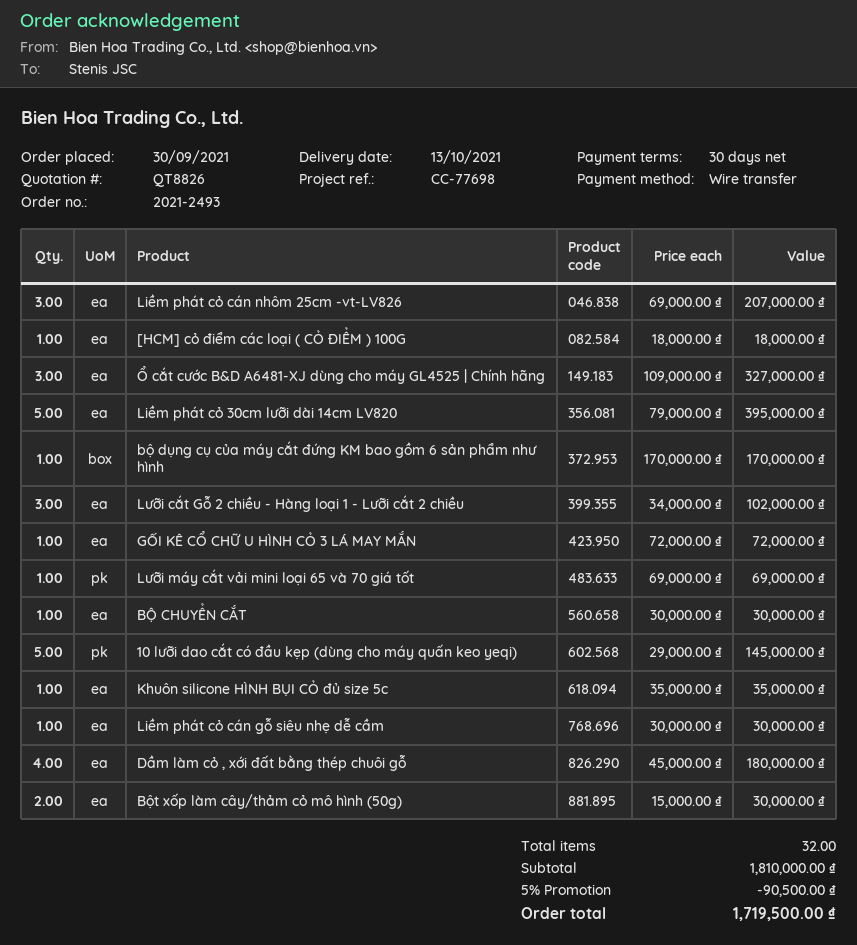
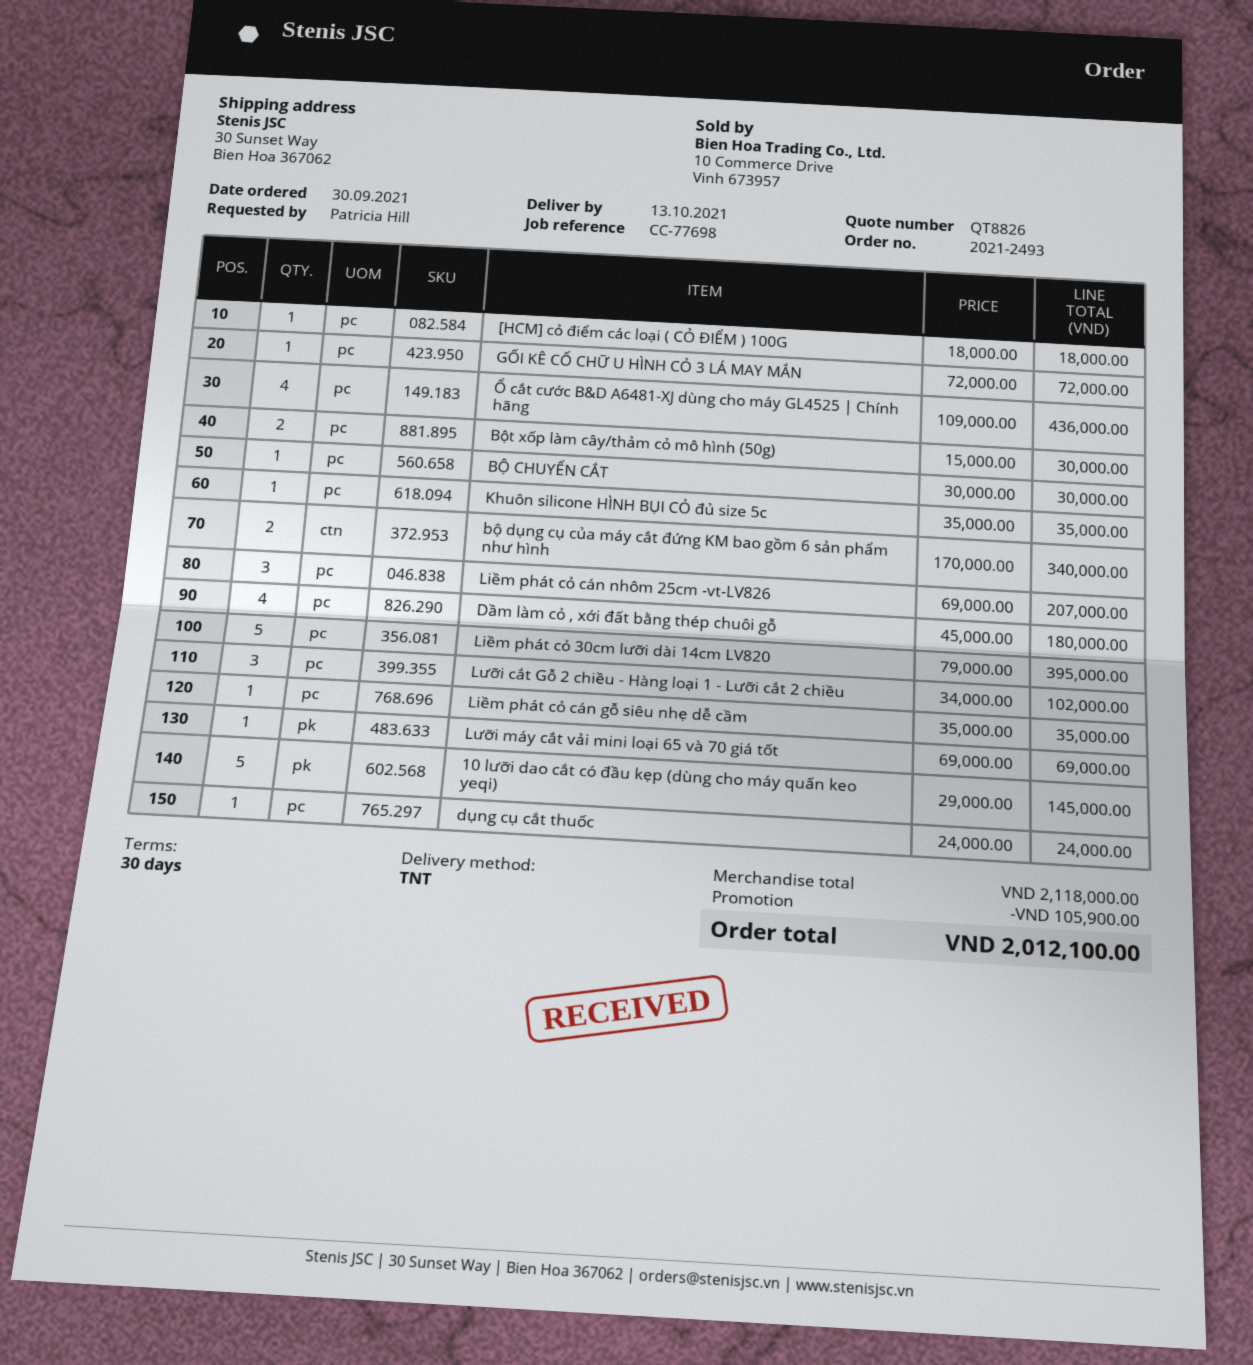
Ổ cắt cước B&D A6481-XJ dùng cho máy GL4525 | Chính hãng: 3 x 109000.00 = 327000.00 -> 4 x 109000.00 = 436000.00
bộ dụng cụ của máy cắt đứng KM bao gồm 6 sản phẩm như hình: 1 x 170000.00 = 170000.00 -> 2 x 170000.00 = 340000.00
Liềm phát cỏ cán gỗ siêu nhẹ dễ cầm: 1 x 30000.00 = 30000.00 -> 1 x 35000.00 = 35000.00
dụng cụ cắt thuốc: none -> 1 x 24000.00 = 24000.00
subtotal: 1810000.00 -> 2118000.00
discount: 90500.00 -> 105900.00
total: 1719500.00 -> 2012100.00

